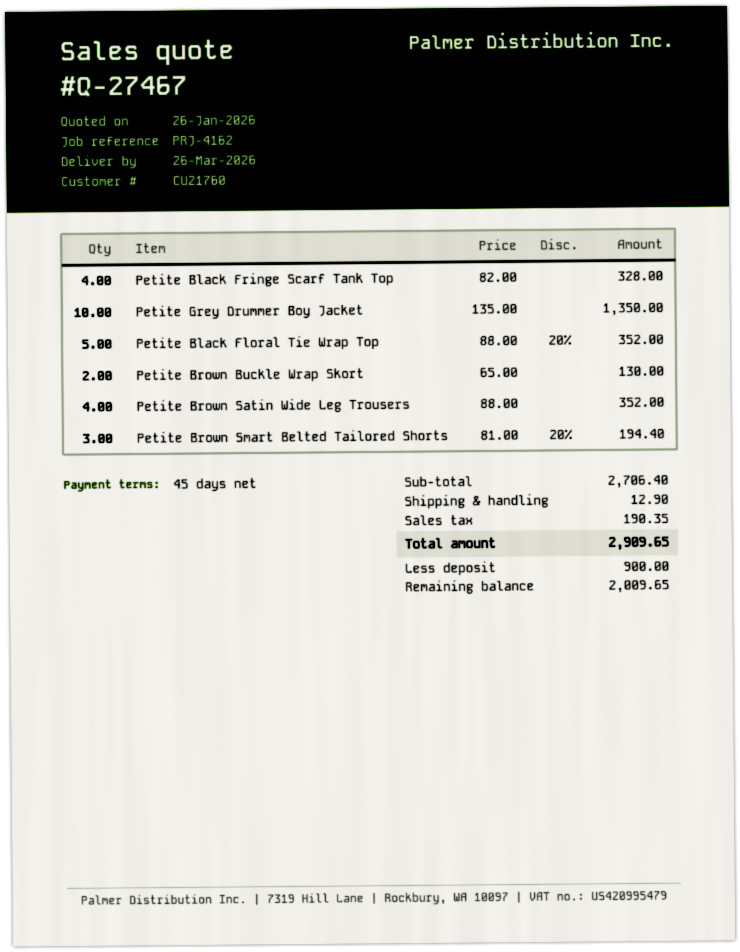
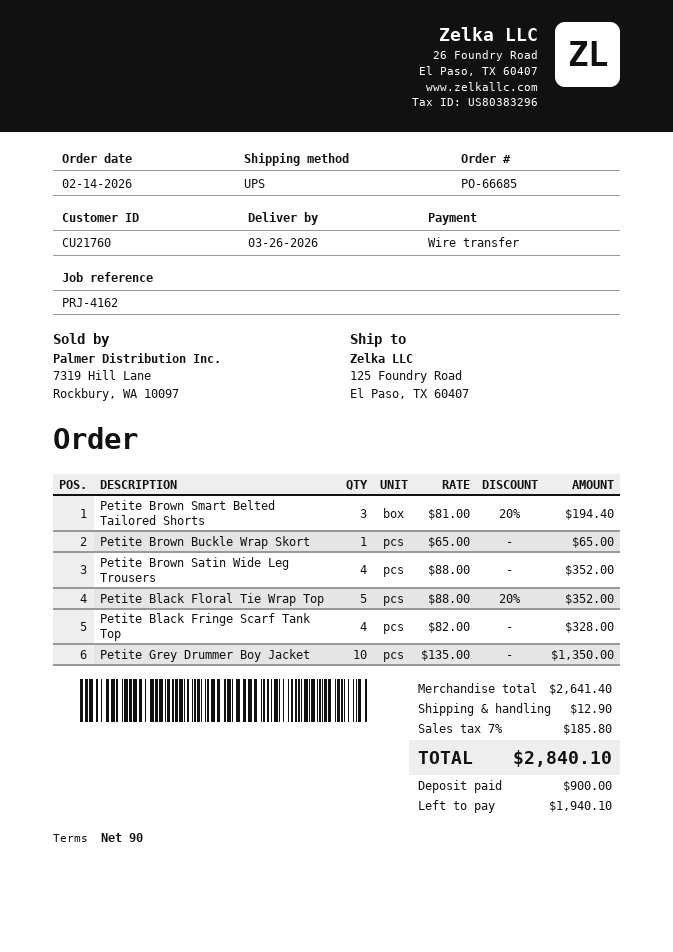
payment terms: 45 days -> 90 days
Petite Brown Buckle Wrap Skort: 2 x 65.00 = 130.00 -> 1 x 65.00 = 65.00
subtotal: 2706.40 -> 2641.40
tax: 190.35 -> 185.80
total: 2909.65 -> 2840.10
balance: 2009.65 -> 1940.10

